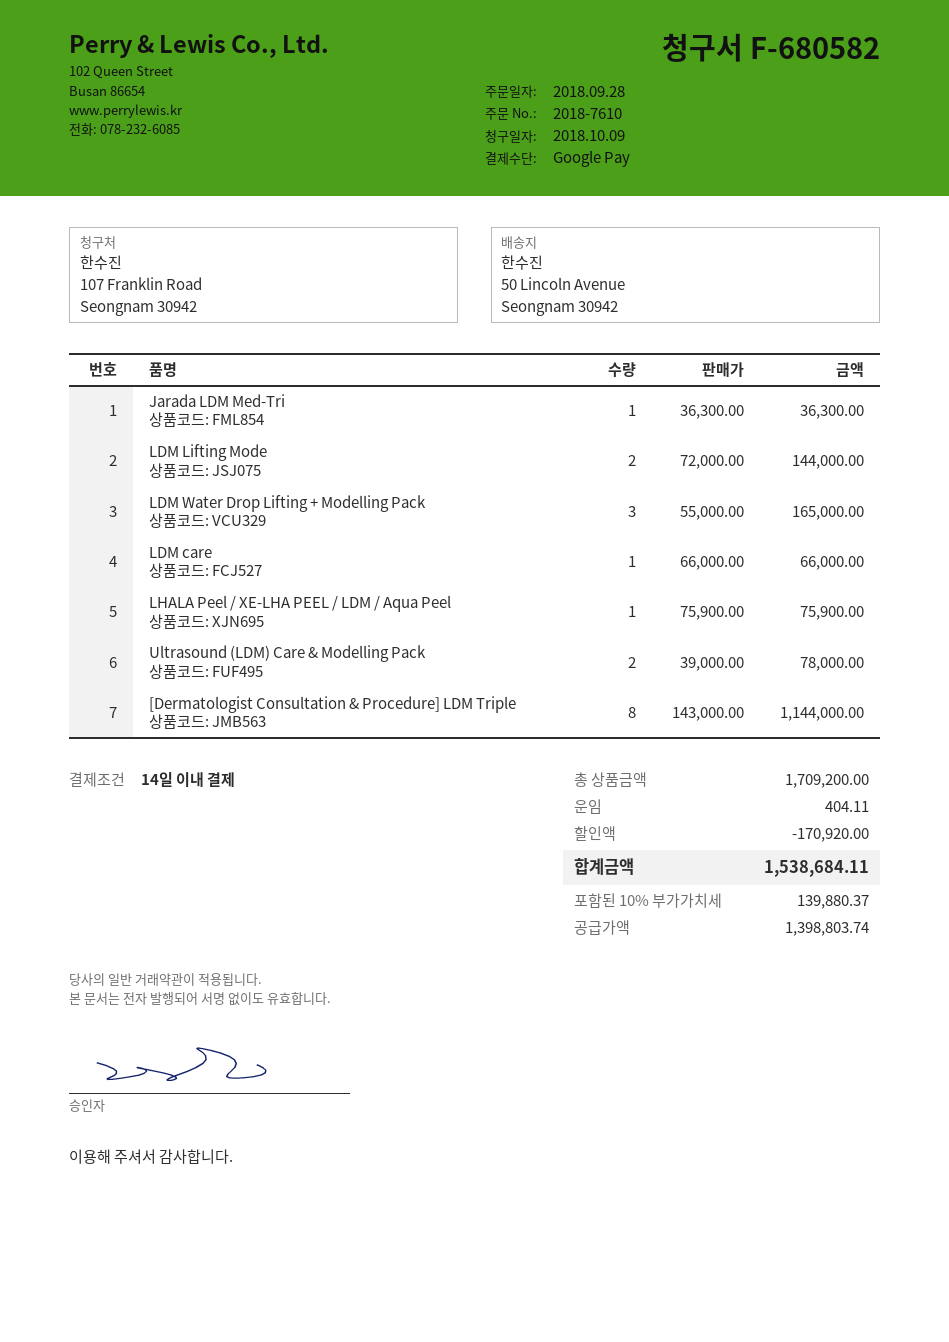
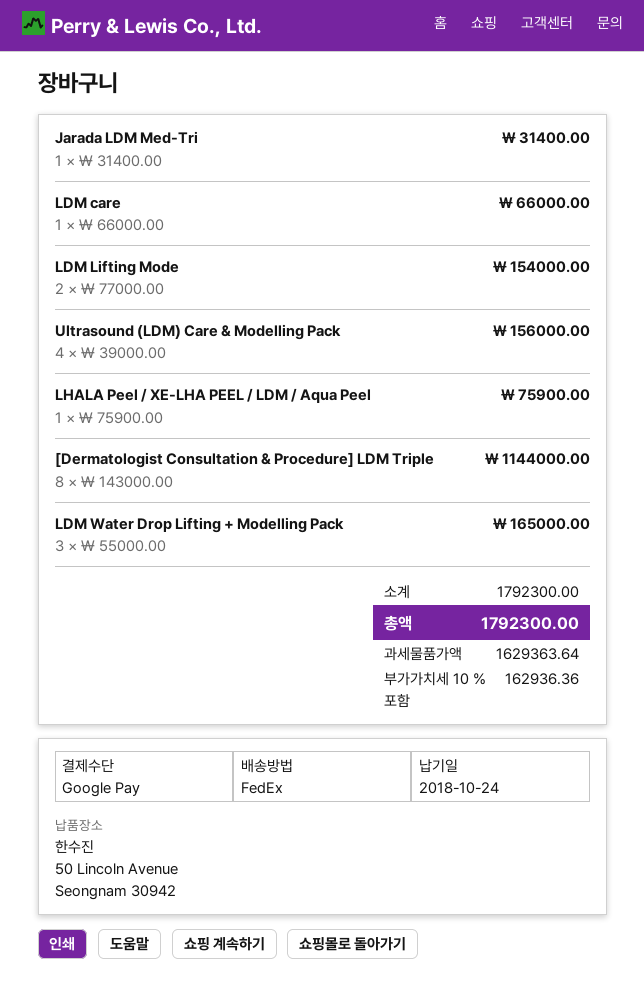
Jarada LDM Med-Tri: 1 x 36300.00 = 36300.00 -> 1 x 31400.00 = 31400.00
LDM Lifting Mode: 2 x 72000.00 = 144000.00 -> 2 x 77000.00 = 154000.00
Ultrasound (LDM) Care & Modelling Pack: 2 x 39000.00 = 78000.00 -> 4 x 39000.00 = 156000.00
subtotal: 1709200.00 -> 1792300.00
discount: 170920.00 -> none
shipping: 404.11 -> none
net: 1398803.74 -> 1629363.64
tax: 10% = 139880.37 -> 10% = 162936.36
total: 1538684.11 -> 1792300.00

